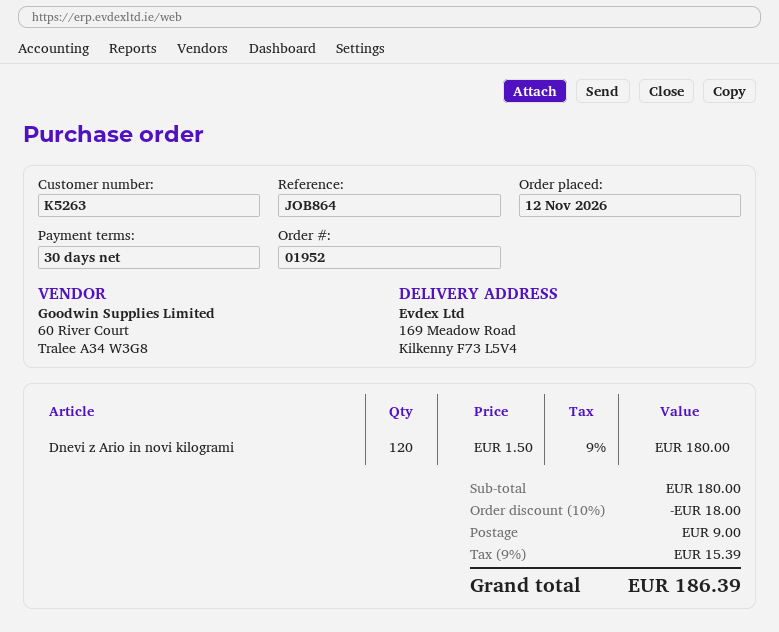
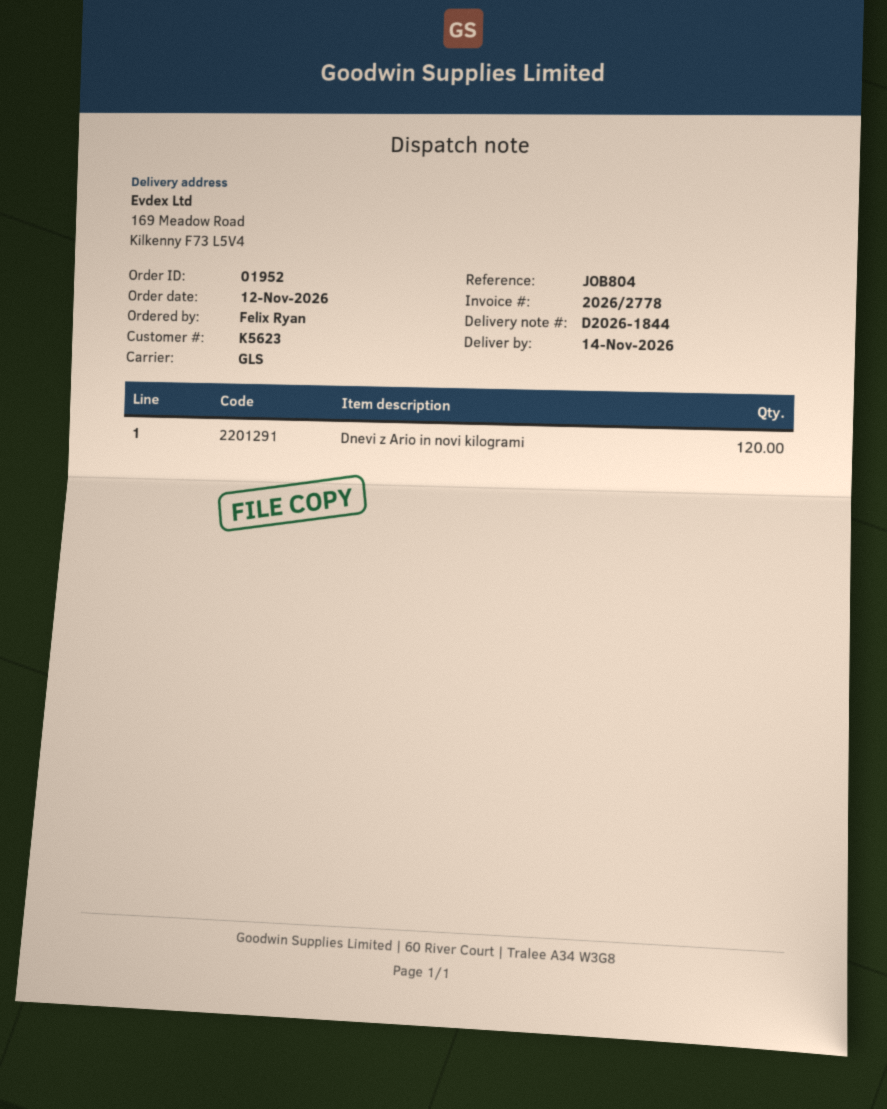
customer number: K5263 -> K5623
reference: JOB864 -> JOB804

